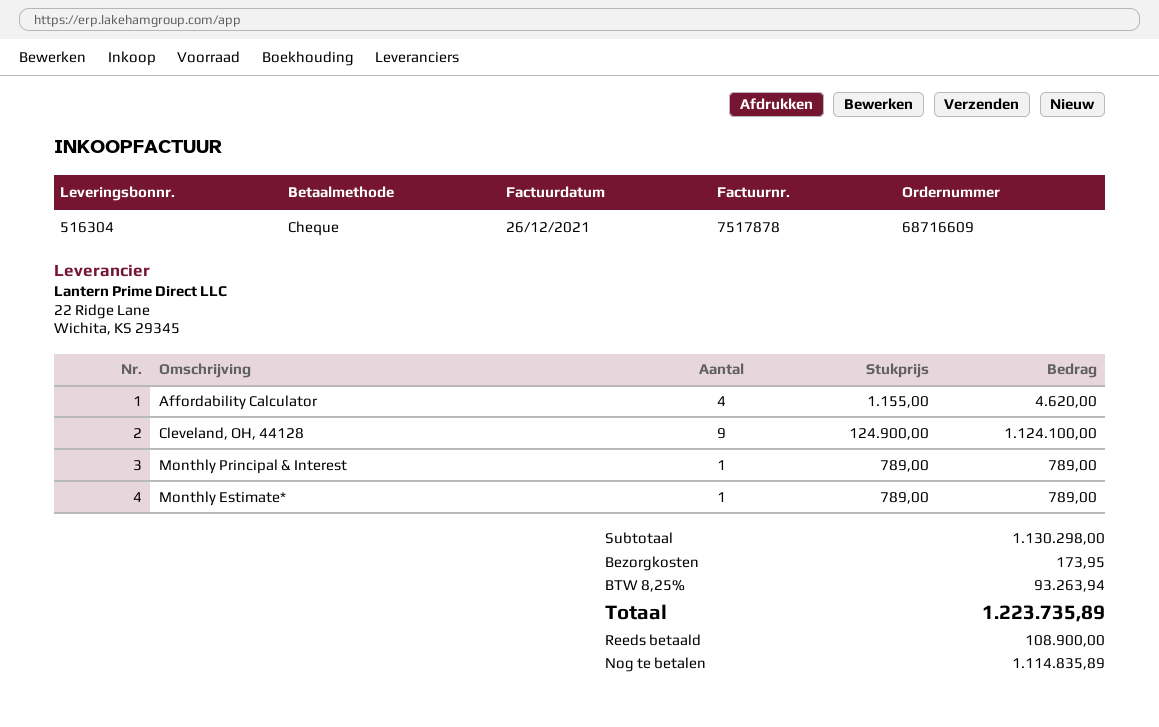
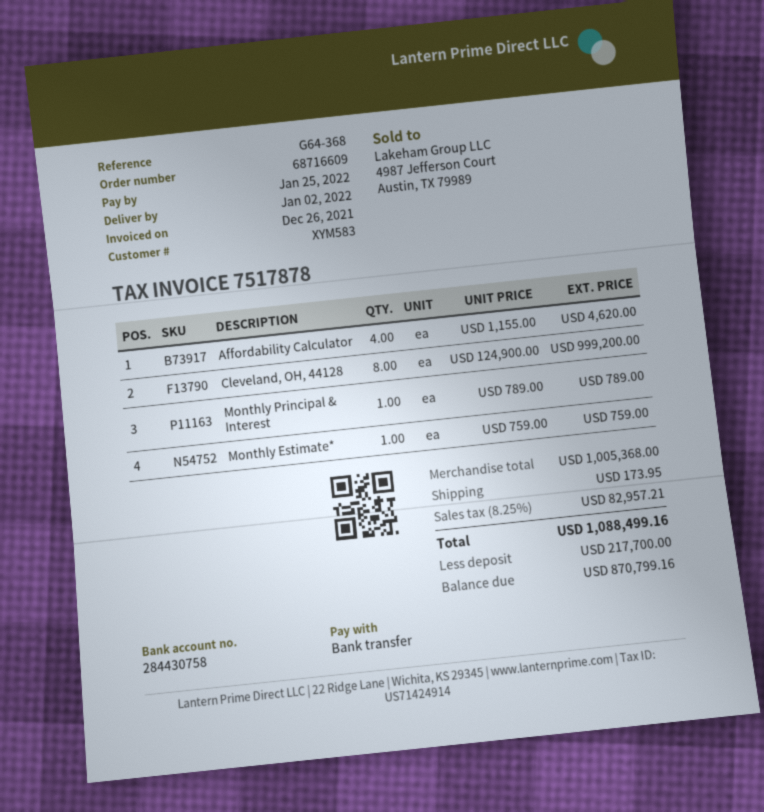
payment method: cheque -> bank transfer
Cleveland, OH, 44128: 9 x 124900.00 = 1124100.00 -> 8 x 124900.00 = 999200.00
Monthly Estimate*: 1 x 789.00 = 789.00 -> 1 x 759.00 = 759.00
subtotal: 1130298.00 -> 1005368.00
tax: 8.25% = 93263.94 -> 8.25% = 82957.21
total: 1223735.89 -> 1088499.16
deposit: 108900.00 -> 217700.00
balance: 1114835.89 -> 870799.16

